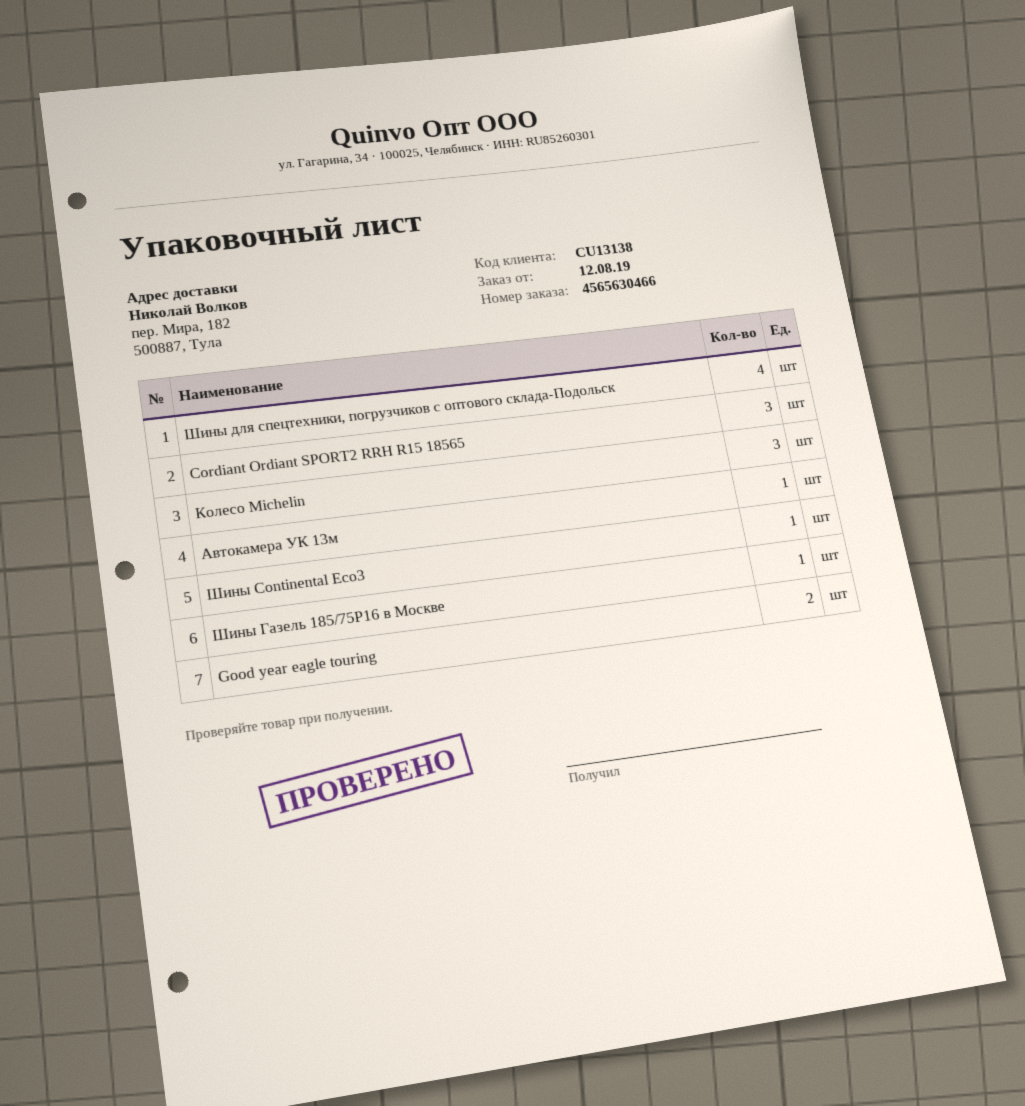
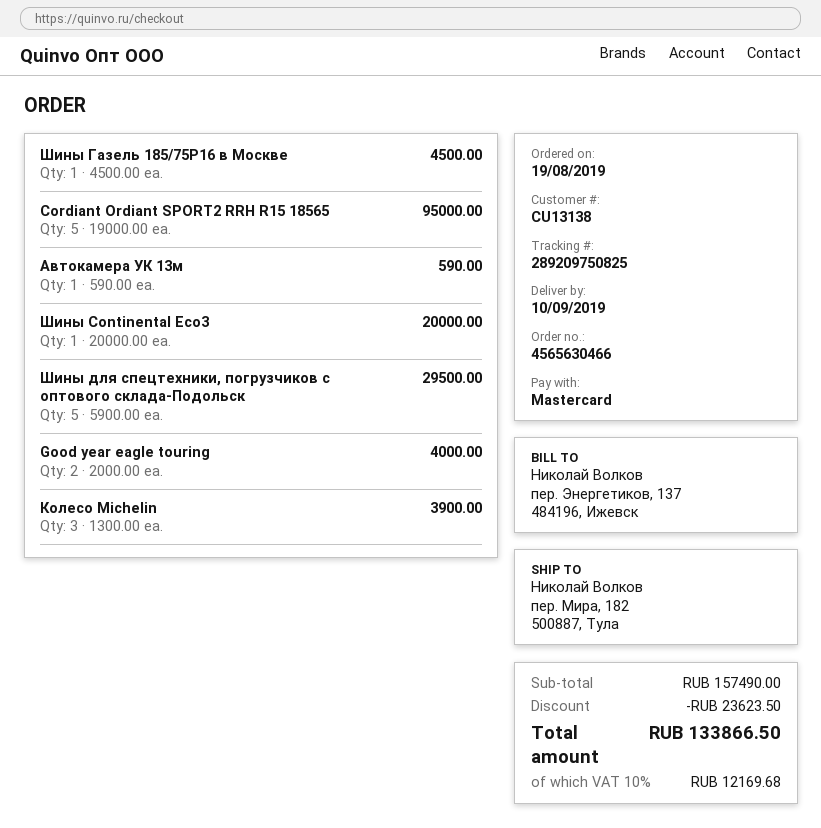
order date: 2019-08-12 -> 2019-08-19
Шины для спецтехники, погрузчиков с оптового склада-Подольск: 4 -> 5
Cordiant Ordiant SPORT2 RRH R15 18565: 3 -> 5

